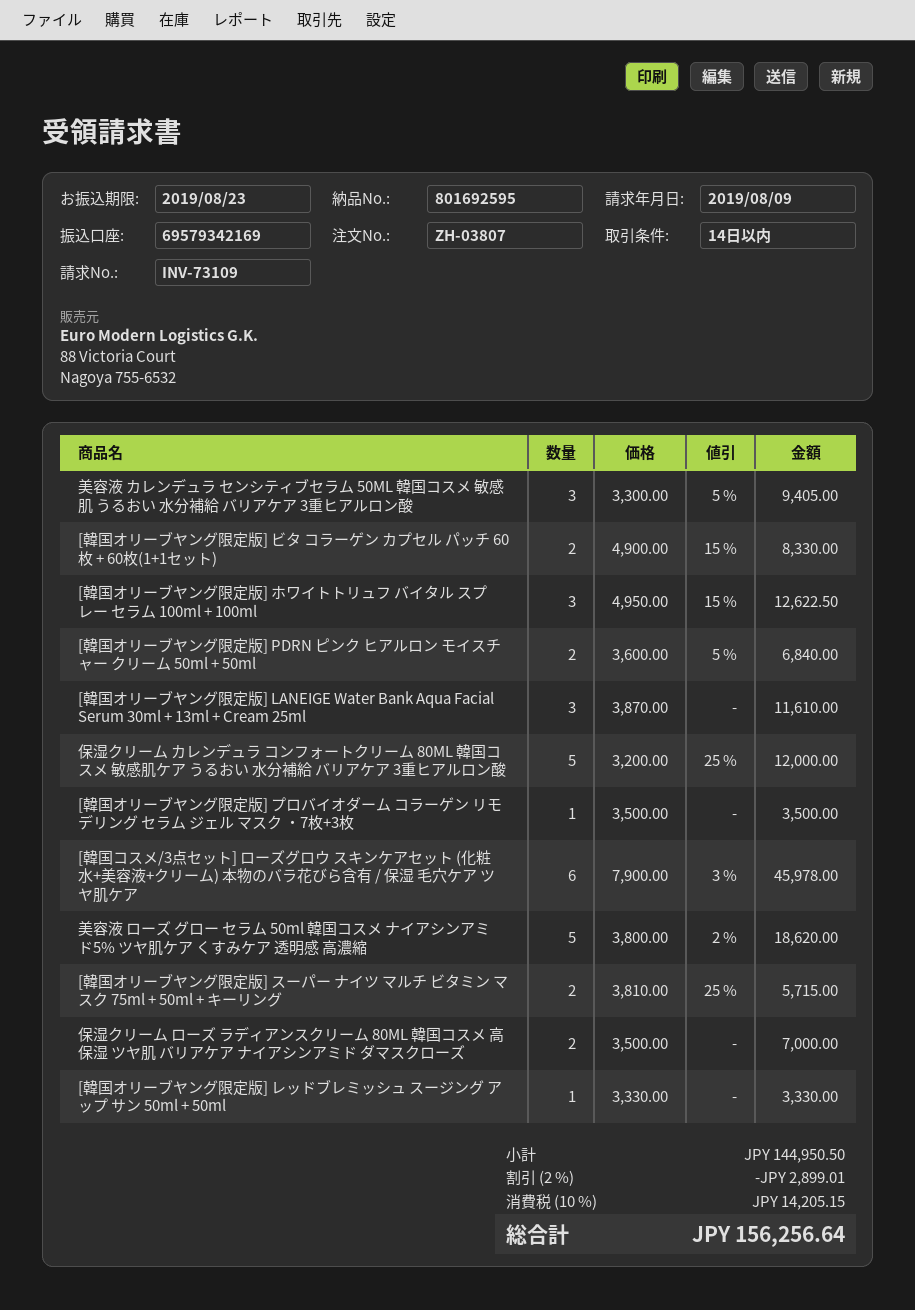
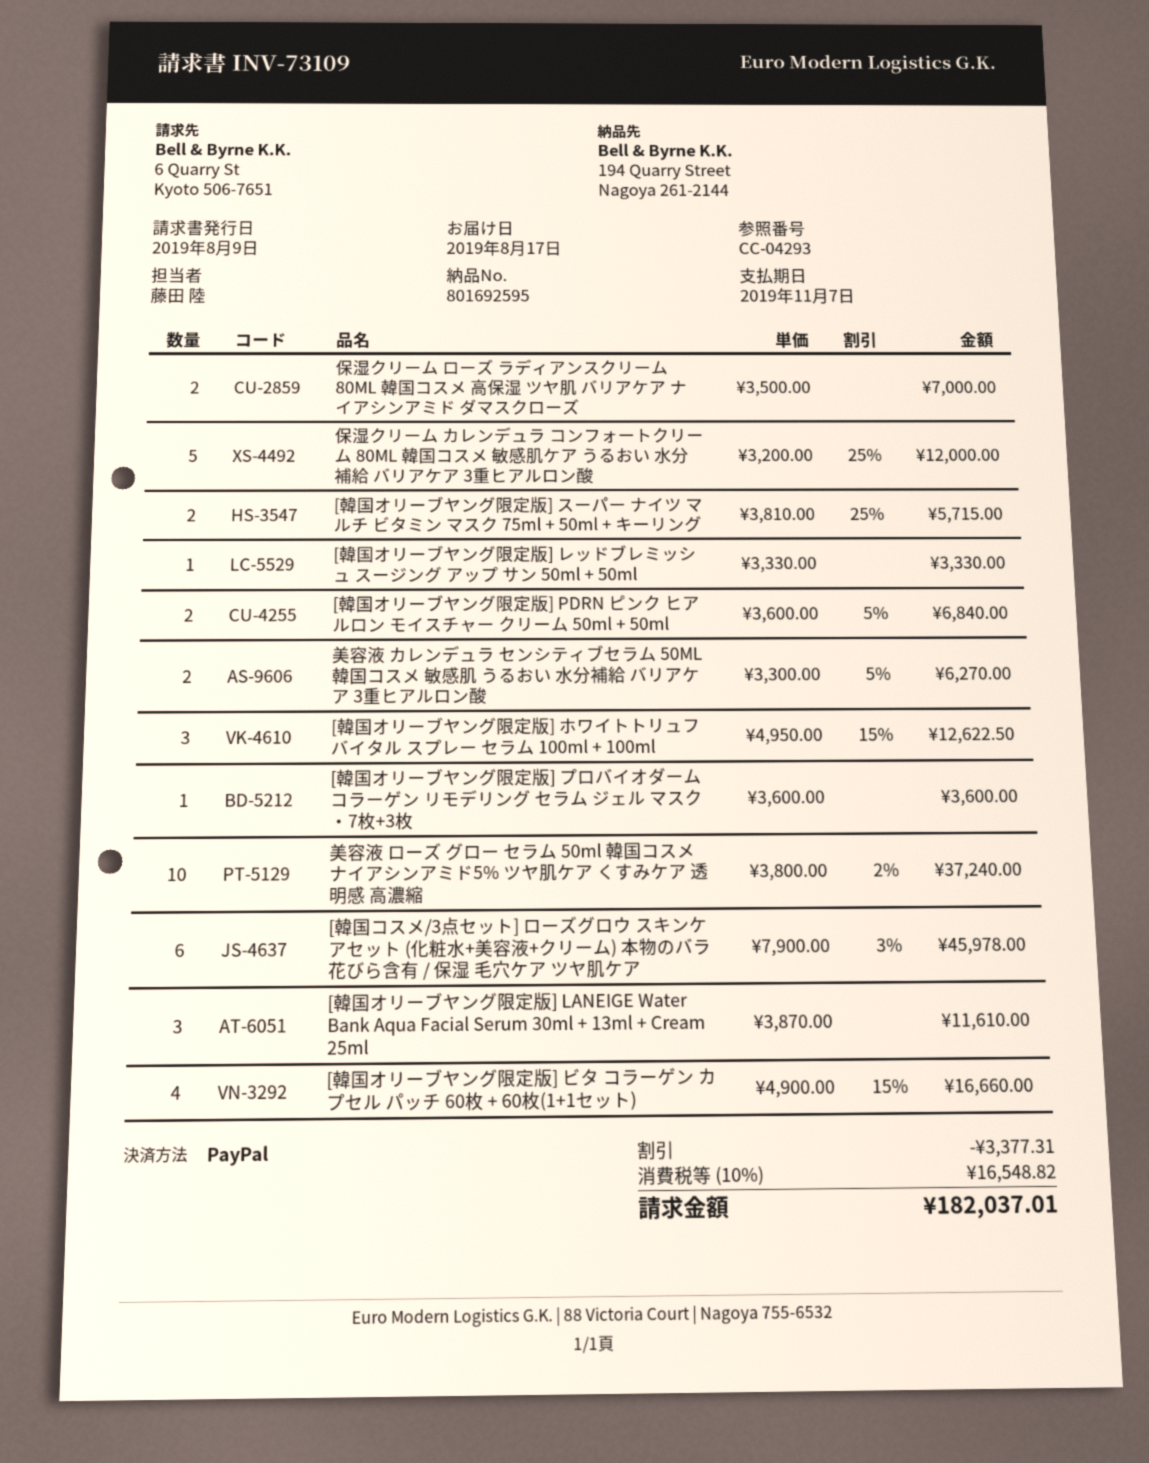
due date: 2019-08-23 -> 2019-11-07
美容液 カレンデュラ センシティブセラム 50ML 韓国コスメ 敏感肌 うるおい 水分補給 バリアケア 3重ヒアルロン酸: 3 x 3300.00 - 5% = 9405.00 -> 2 x 3300.00 - 5% = 6270.00
[韓国オリーブヤング限定版] ビタ コラーゲン カプセル パッチ 60枚 + 60枚(1+1セット): 2 x 4900.00 - 15% = 8330.00 -> 4 x 4900.00 - 15% = 16660.00
[韓国オリーブヤング限定版] プロバイオダーム コラーゲン リモデリング セラム ジェル マスク ・7枚+3枚: 1 x 3500.00 = 3500.00 -> 1 x 3600.00 = 3600.00
美容液 ローズ グロー セラム 50ml 韓国コスメ ナイアシンアミド5% ツヤ肌ケア くすみケア 透明感 高濃縮: 5 x 3800.00 - 2% = 18620.00 -> 10 x 3800.00 - 2% = 37240.00
discount: 2899.01 -> 3377.31
tax: 10% = 14205.15 -> 10% = 16548.82
total: 156256.64 -> 182037.01

